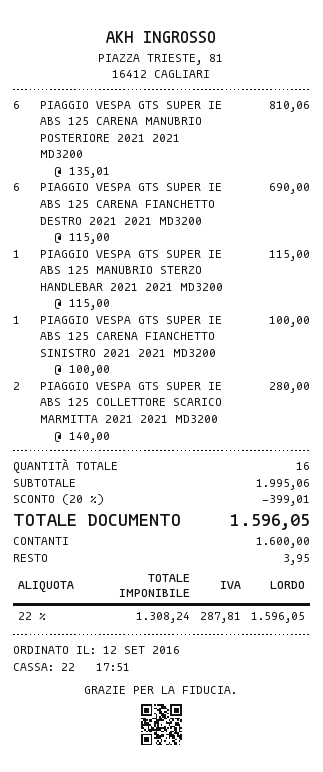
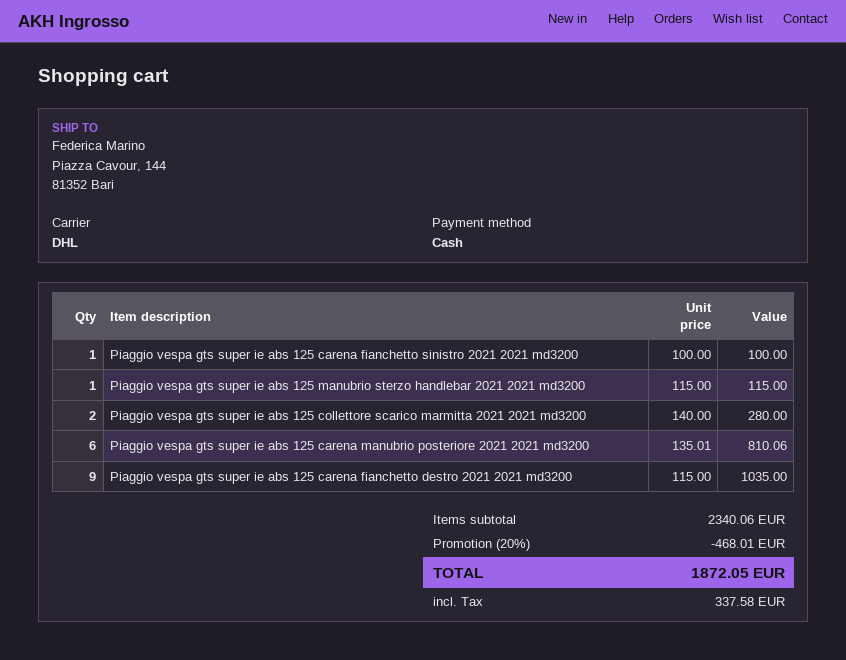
PIAGGIO VESPA GTS SUPER IE ABS 125 CARENA FIANCHETTO DESTRO 2021 2021 MD3200: 6 x 115.00 = 690.00 -> 9 x 115.00 = 1035.00
subtotal: 1995.06 -> 2340.06
discount: 20% = 399.01 -> 20% = 468.01
tax: 287.81 -> 337.58
total: 1596.05 -> 1872.05

